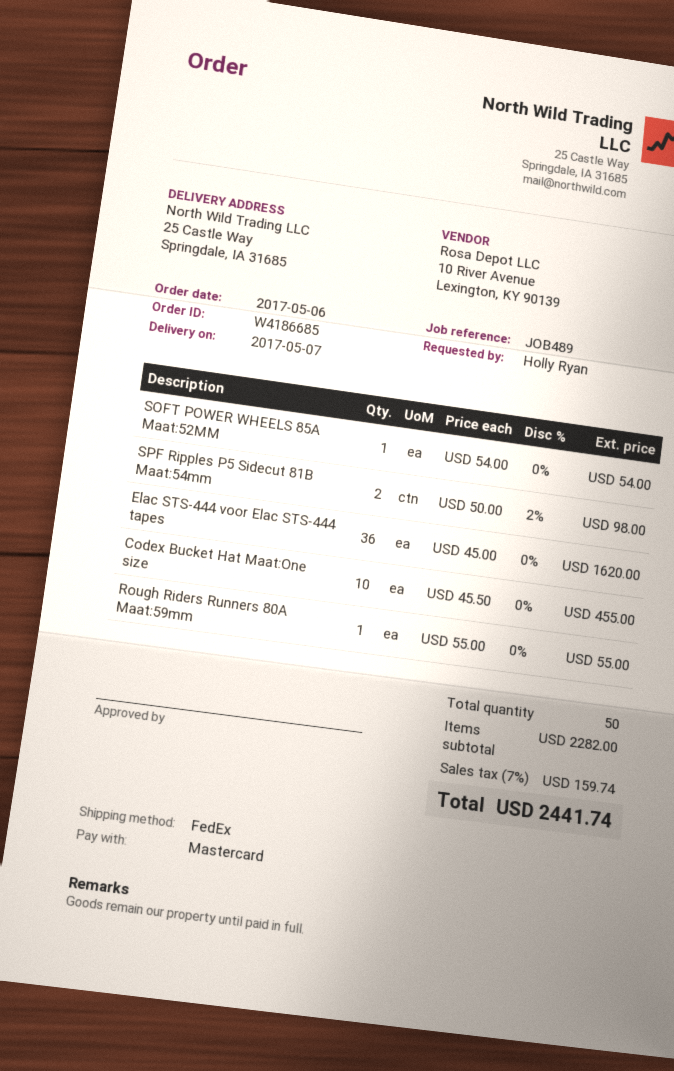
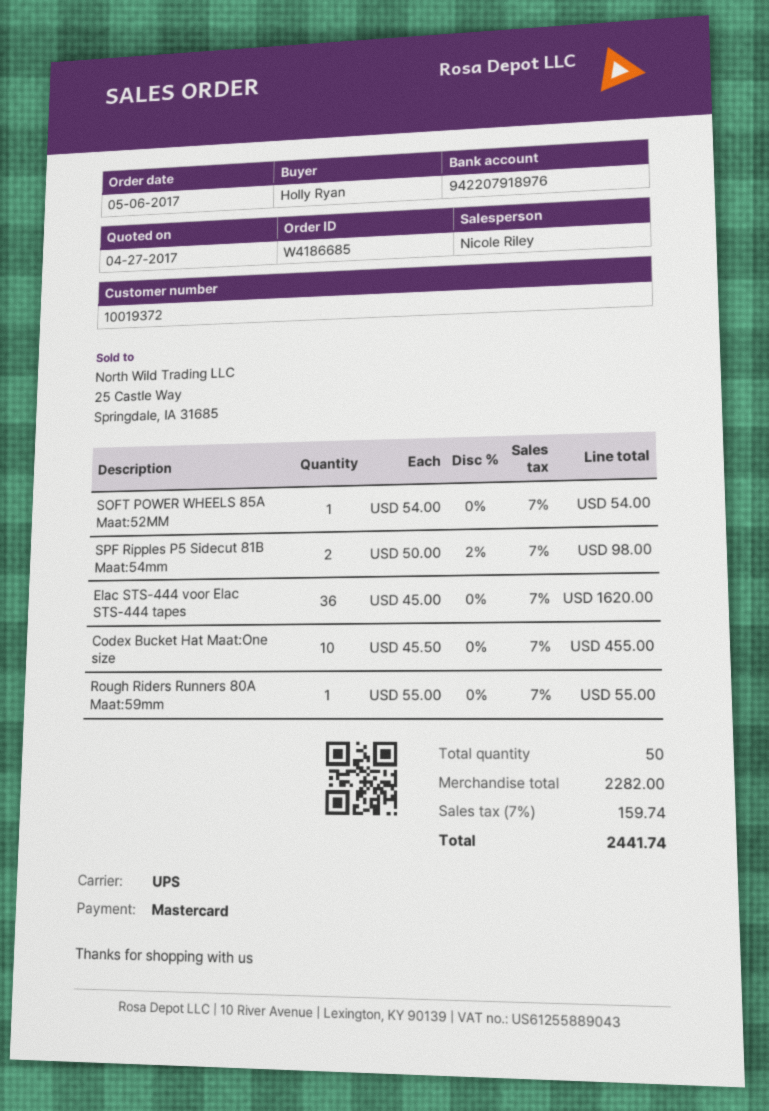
shipping method: FedEx -> UPS

